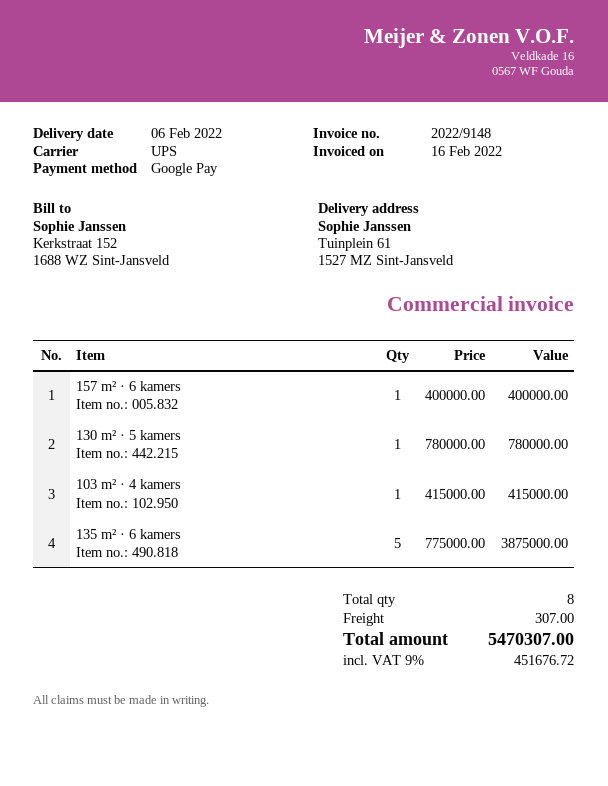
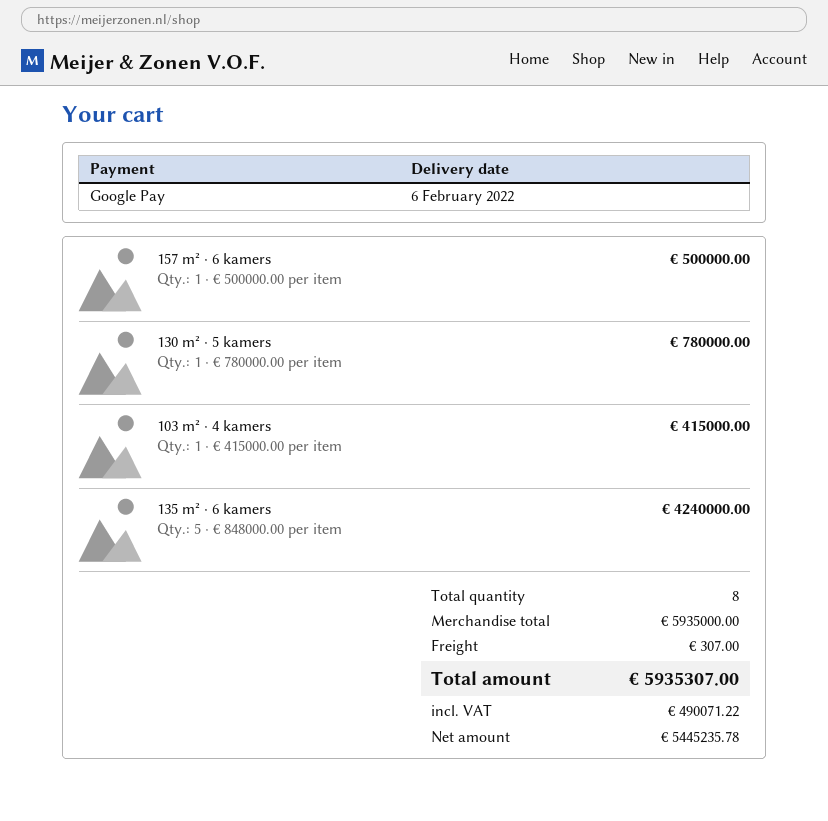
157 m² · 6 kamers: 1 x 400000.00 = 400000.00 -> 1 x 500000.00 = 500000.00
135 m² · 6 kamers: 5 x 775000.00 = 3875000.00 -> 5 x 848000.00 = 4240000.00
tax: 451676.72 -> 490071.22
total: 5470307.00 -> 5935307.00

